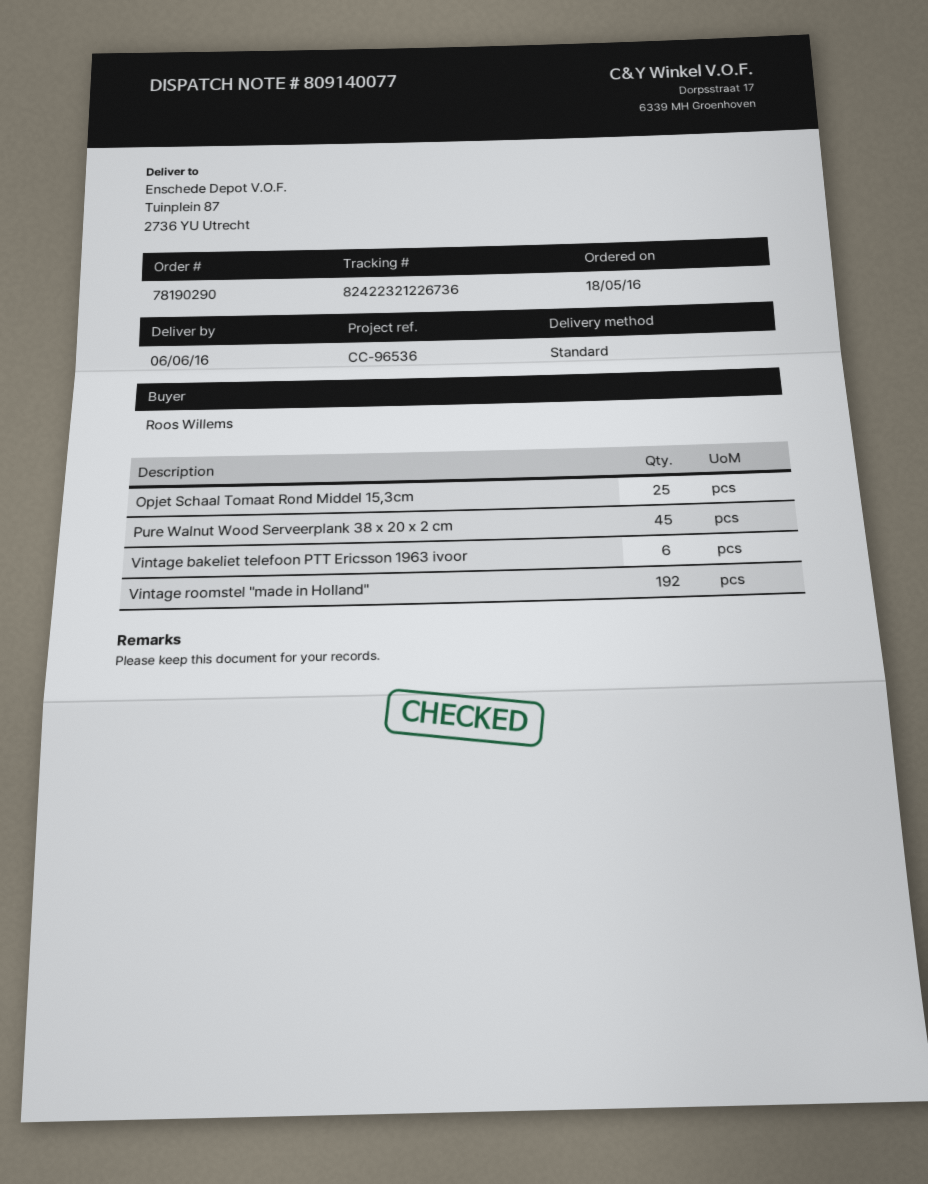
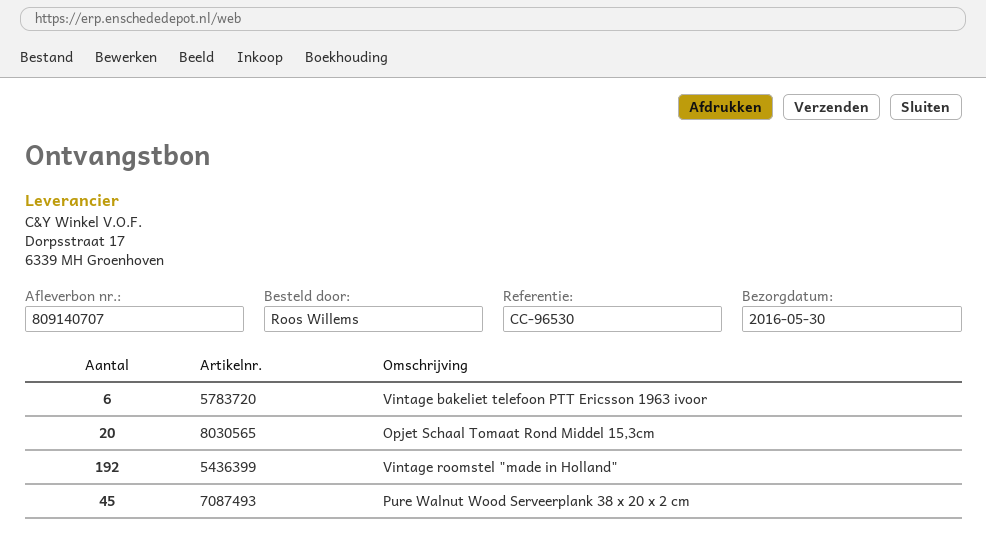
delivery note number: 809140077 -> 809140707
delivery date: 2016-06-06 -> 2016-05-30
reference: CC-96536 -> CC-96530
Opjet Schaal Tomaat Rond Middel 15,3cm: 25 -> 20

